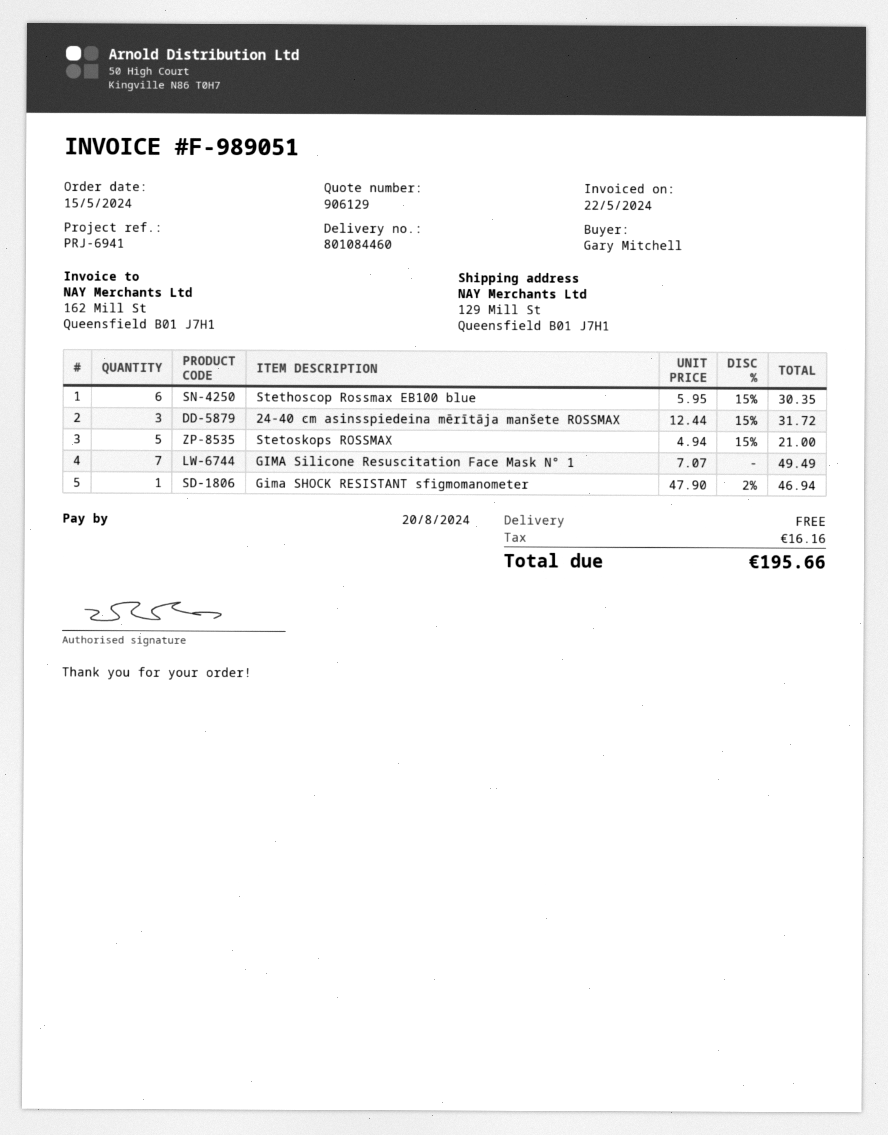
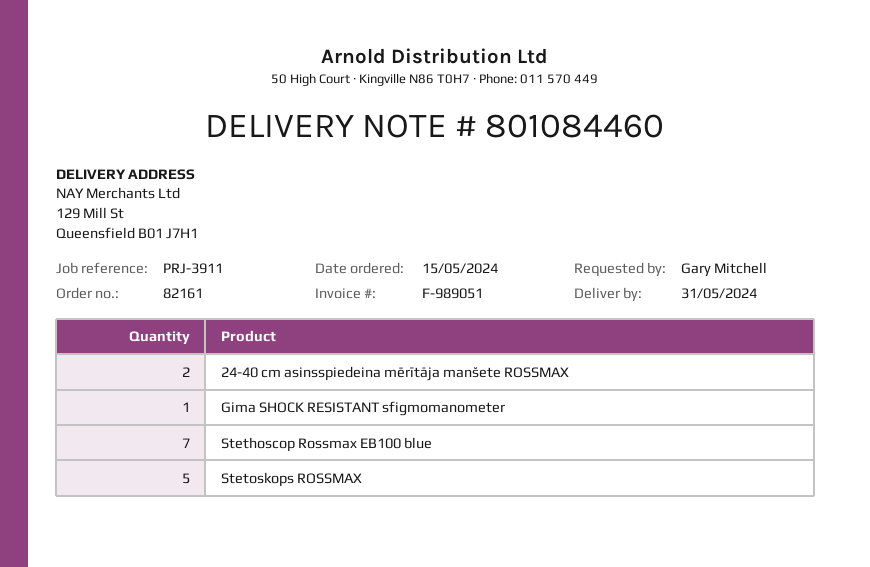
reference: PRJ-6941 -> PRJ-3911
Stethoscop Rossmax EB100 blue: 6 -> 7
24-40 cm asinsspiedeina mērītāja manšete ROSSMAX: 3 -> 2
GIMA Silicone Resuscitation Face Mask N° 1: 7 -> none

